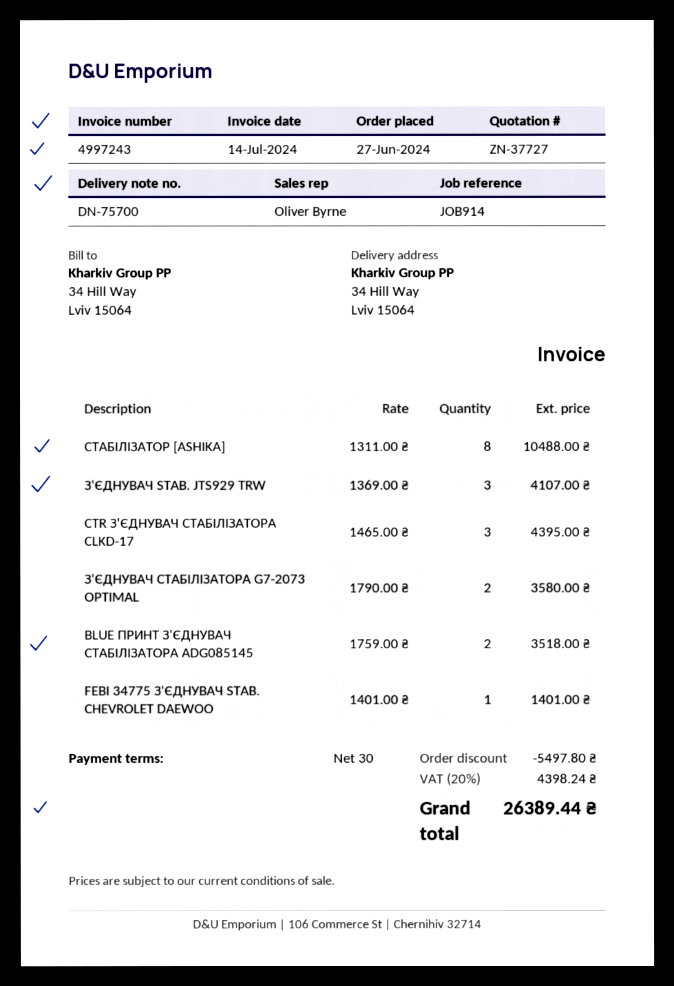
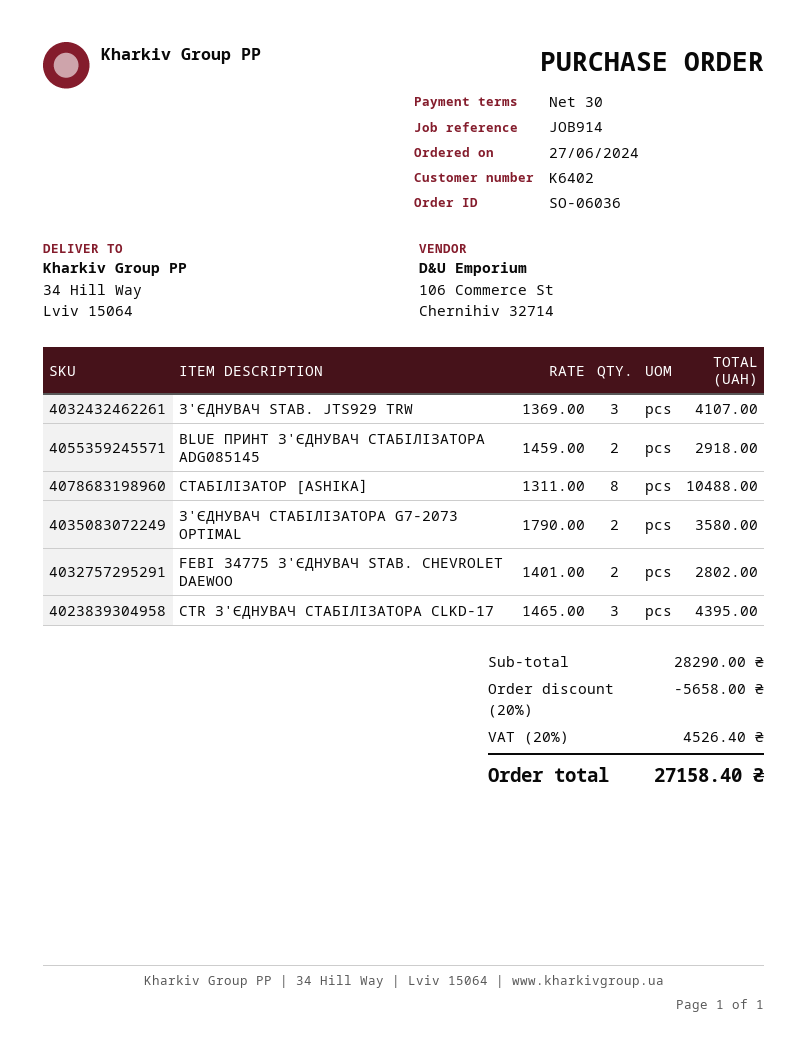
BLUE ПРИНТ З'ЄДНУВАЧ СТАБІЛІЗАТОРА ADG085145: 2 x 1759.00 = 3518.00 -> 2 x 1459.00 = 2918.00
FEBI 34775 З'ЄДНУВАЧ STAB. CHEVROLET DAEWOO: 1 x 1401.00 = 1401.00 -> 2 x 1401.00 = 2802.00
discount: 5497.80 -> 5658.00
tax: 20% = 4398.24 -> 20% = 4526.40
total: 26389.44 -> 27158.40

